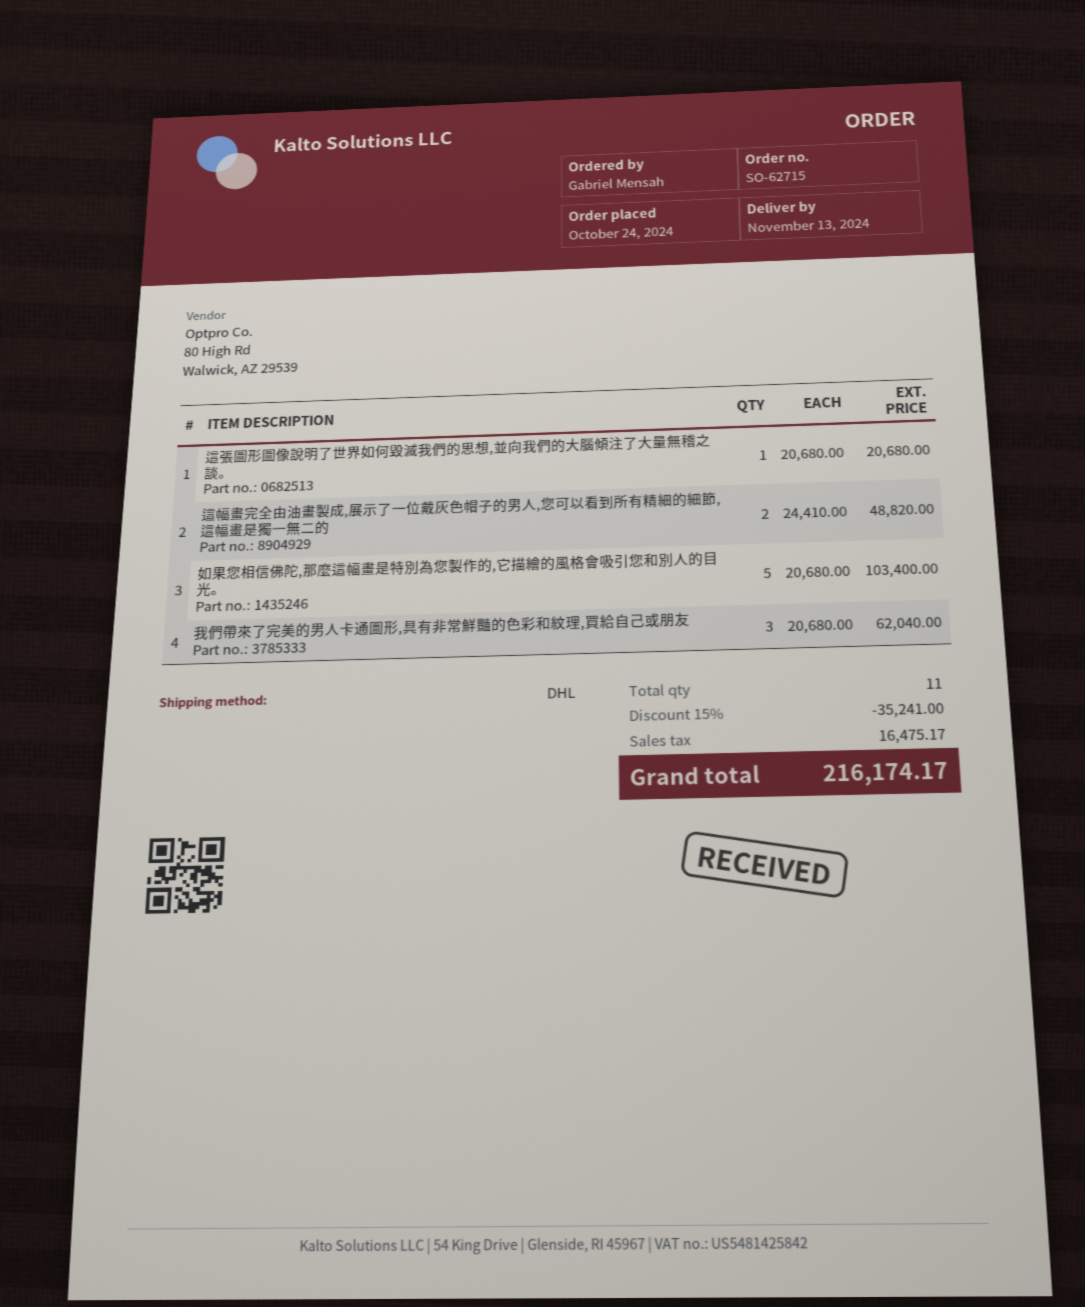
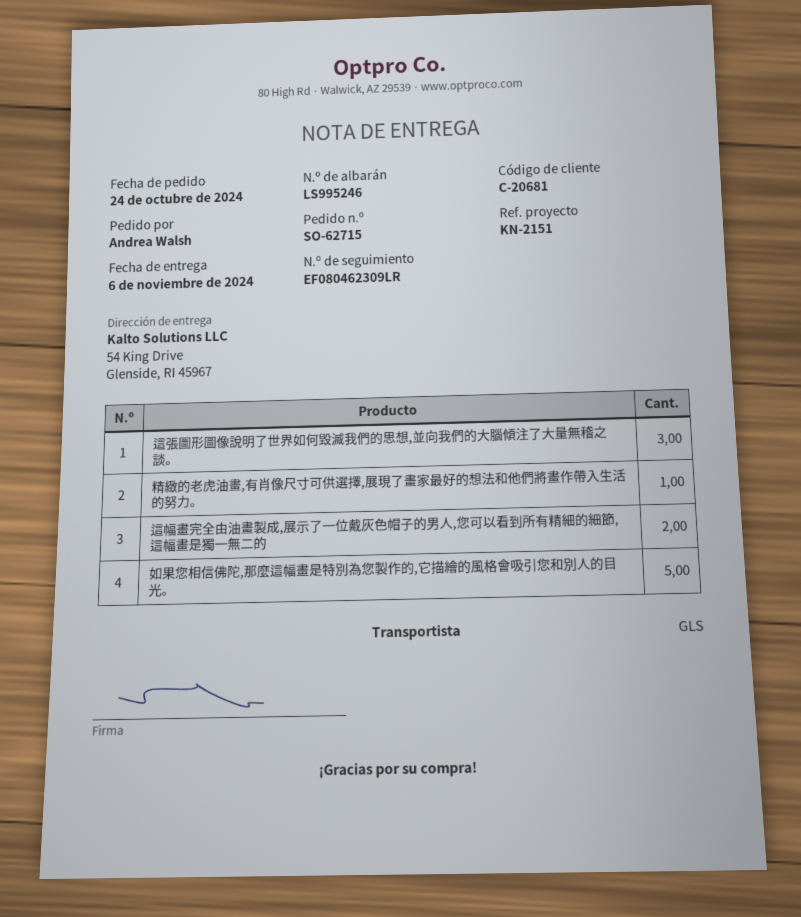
delivery date: 2024-11-13 -> 2024-11-06
ordered by: Gabriel Mensah -> Andrea Walsh
shipping method: DHL -> GLS
這張圖形圖像說明了世界如何毀滅我們的思想,並向我們的大腦傾注了大量無稽之談。: 1 -> 3
我們帶來了完美的男人卡通圖形,具有非常鮮豔的色彩和紋理,買給自己或朋友: 3 -> none
精緻的老虎油畫,有肖像尺寸可供選擇,展現了畫家最好的想法和他們將畫作帶入生活的努力。: none -> 1

